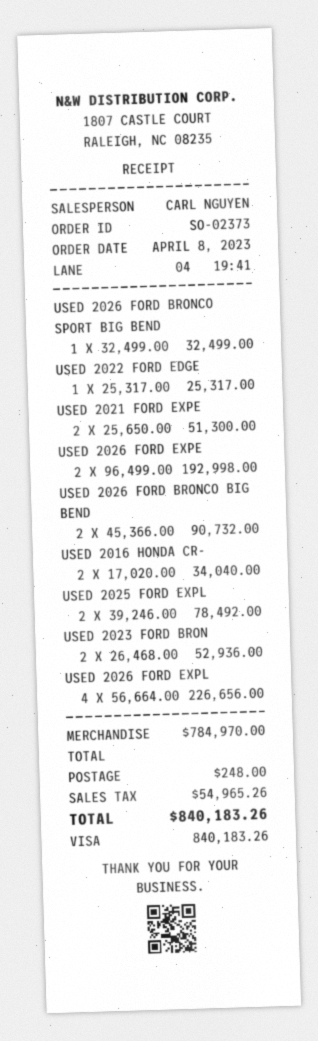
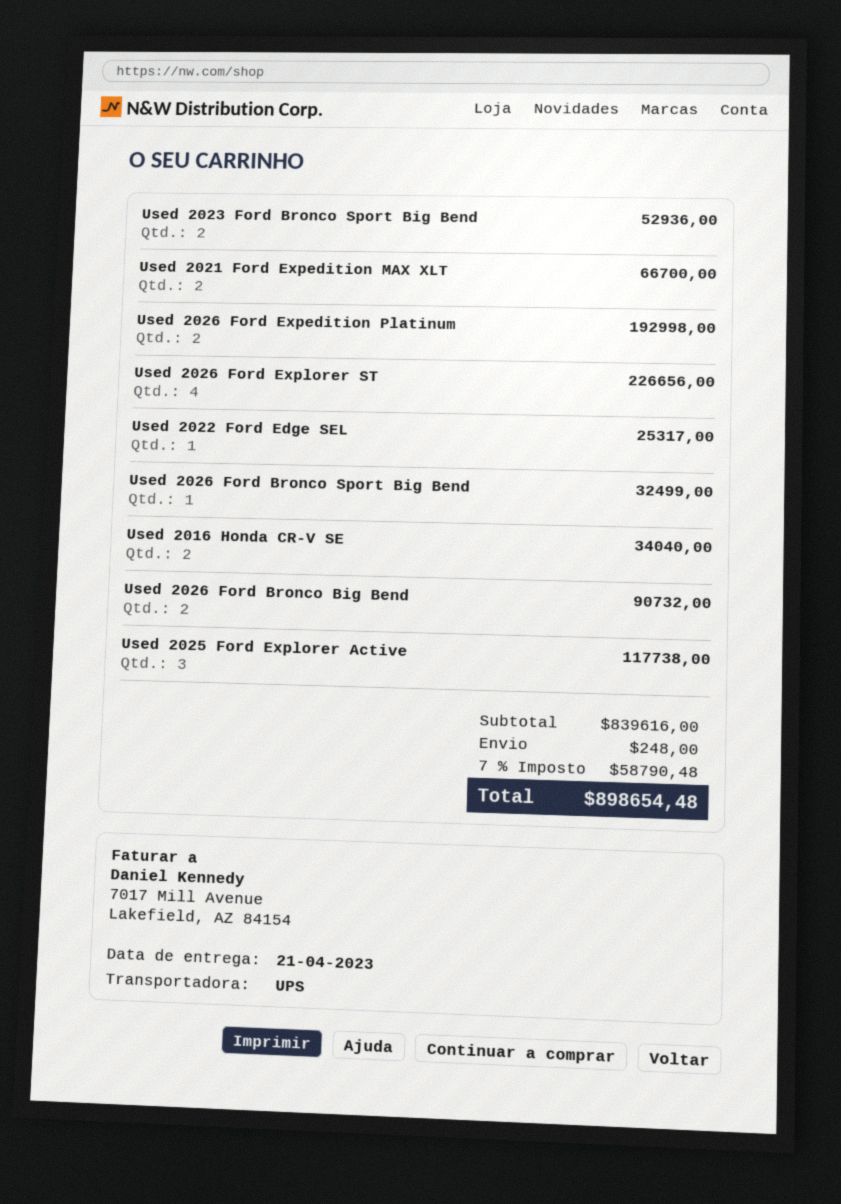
USED 2021 FORD EXPE: 2 for 51300.00 -> 2 for 66700.00
USED 2025 FORD EXPL: 2 for 78492.00 -> 3 for 117738.00
subtotal: 784970.00 -> 839616.00
tax: 54965.26 -> 58790.48
total: 840183.26 -> 898654.48

